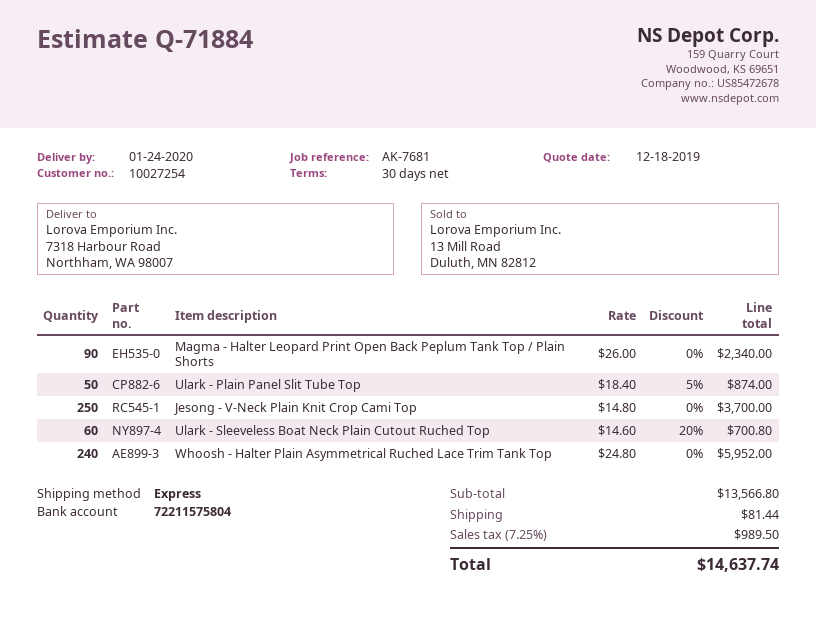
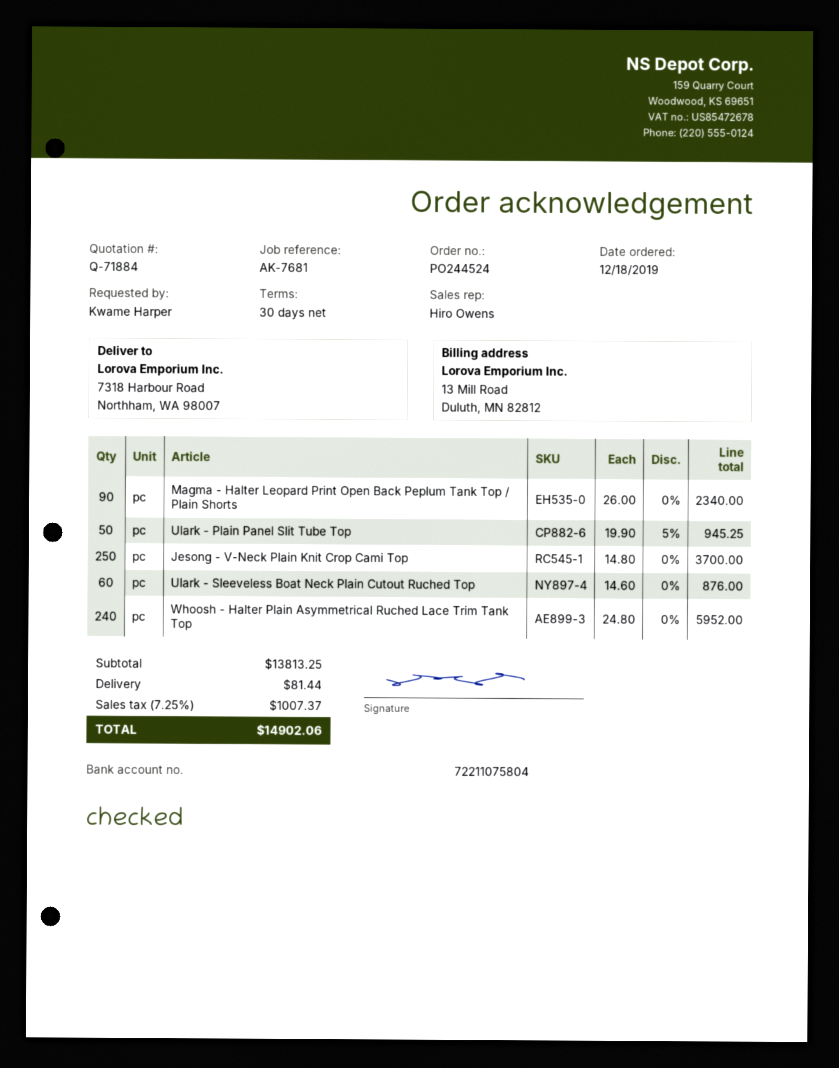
bank account: 72211575804 -> 72211075804
Ulark - Plain Panel Slit Tube Top: 50 x 18.40 - 5% = 874.00 -> 50 x 19.90 - 5% = 945.25
Ulark - Sleeveless Boat Neck Plain Cutout Ruched Top: 60 x 14.60 - 20% = 700.80 -> 60 x 14.60 = 876.00
subtotal: 13566.80 -> 13813.25
tax: 7.25% = 989.50 -> 7.25% = 1007.37
total: 14637.74 -> 14902.06

